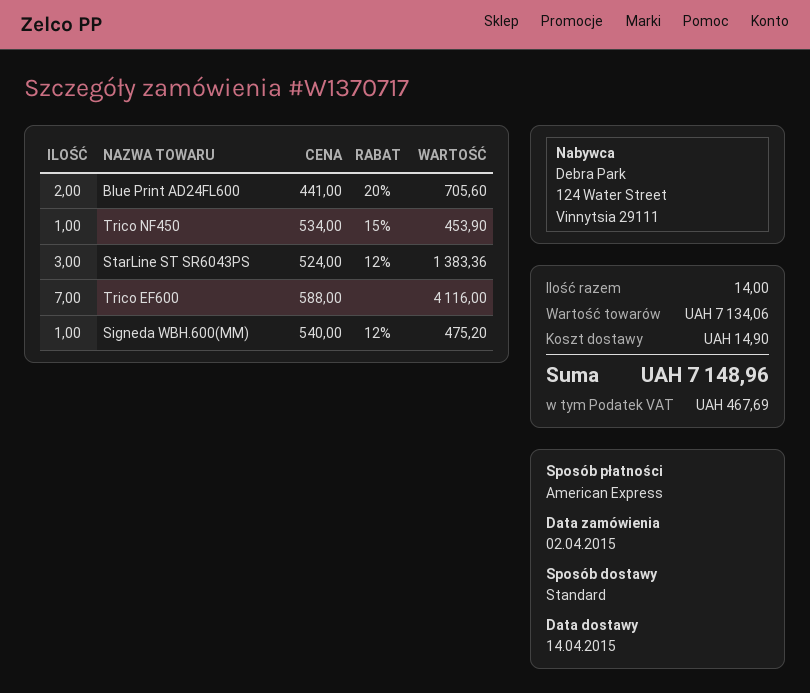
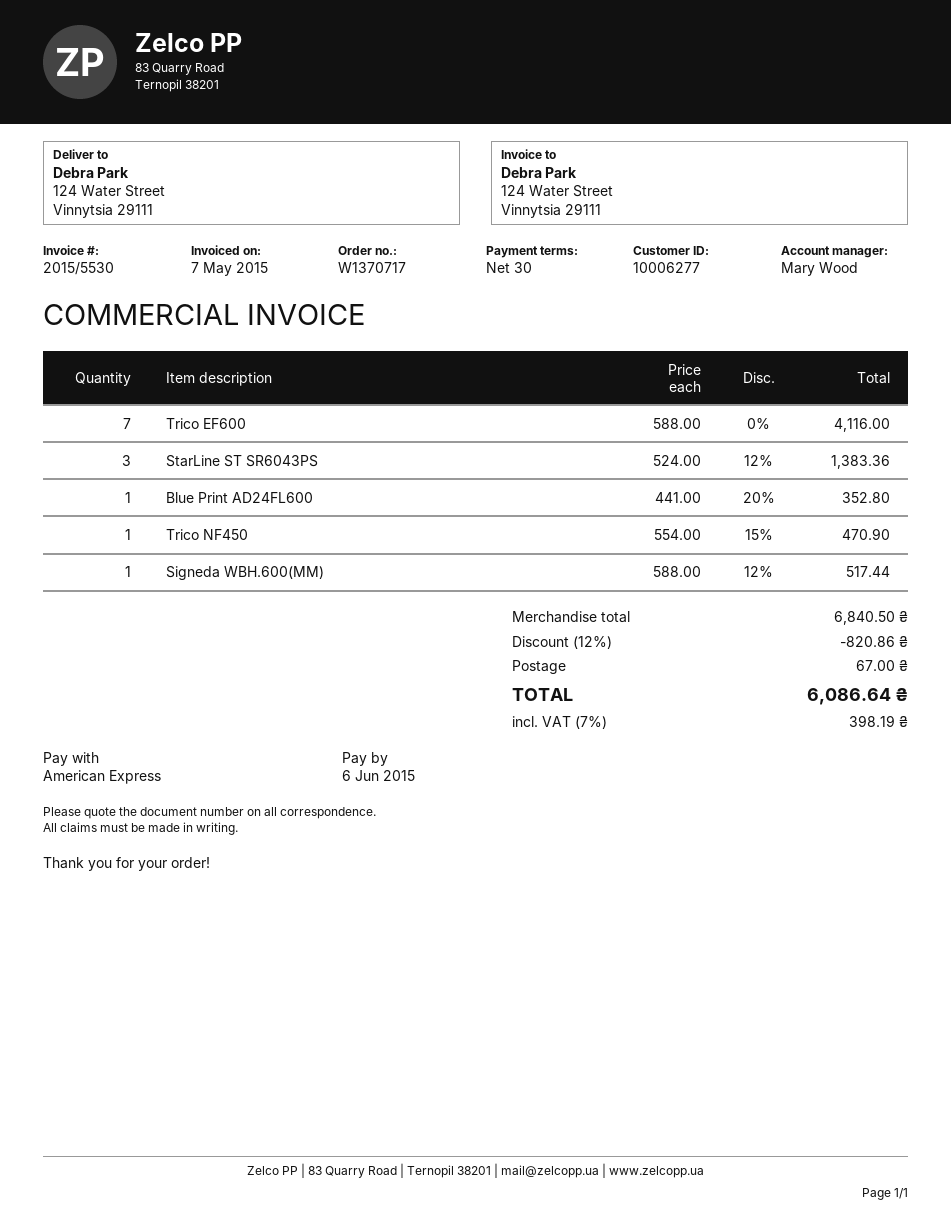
Blue Print AD24FL600: 2 x 441.00 - 20% = 705.60 -> 1 x 441.00 - 20% = 352.80
Trico NF450: 1 x 534.00 - 15% = 453.90 -> 1 x 554.00 - 15% = 470.90
Signeda WBH.600(MM): 1 x 540.00 - 12% = 475.20 -> 1 x 588.00 - 12% = 517.44
subtotal: 7134.06 -> 6840.50
discount: none -> 12% = 820.86
shipping: 14.90 -> 67.00
tax: 467.69 -> 398.19
total: 7148.96 -> 6086.64

